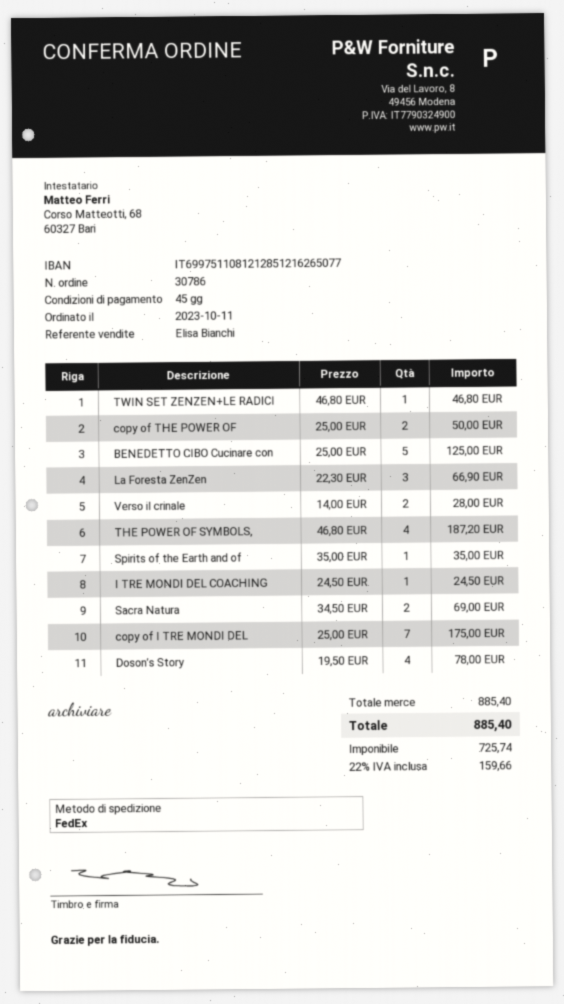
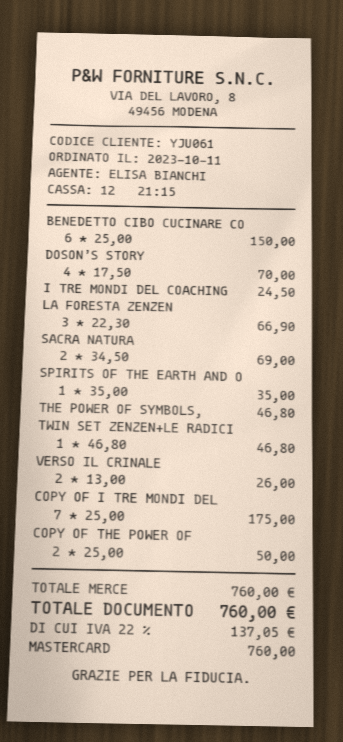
BENEDETTO CIBO Cucinare con: 5 x 25.00 = 125.00 -> 6 x 25.00 = 150.00
Verso il crinale: 2 x 14.00 = 28.00 -> 2 x 13.00 = 26.00
THE POWER OF SYMBOLS,: 4 x 46.80 = 187.20 -> 1 x 46.80 = 46.80
Doson’s Story: 4 x 19.50 = 78.00 -> 4 x 17.50 = 70.00
subtotal: 885.40 -> 760.00
tax: 22% = 159.66 -> 22% = 137.05
total: 885.40 -> 760.00

